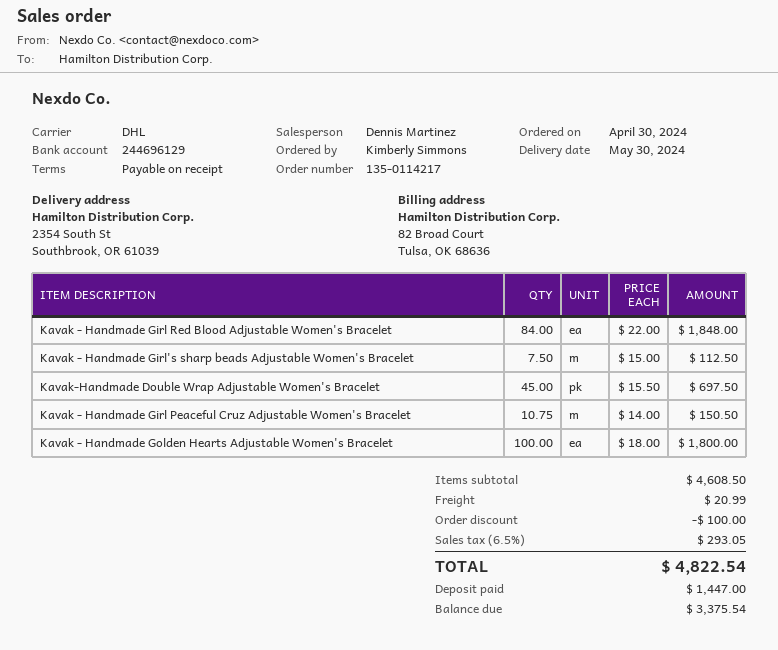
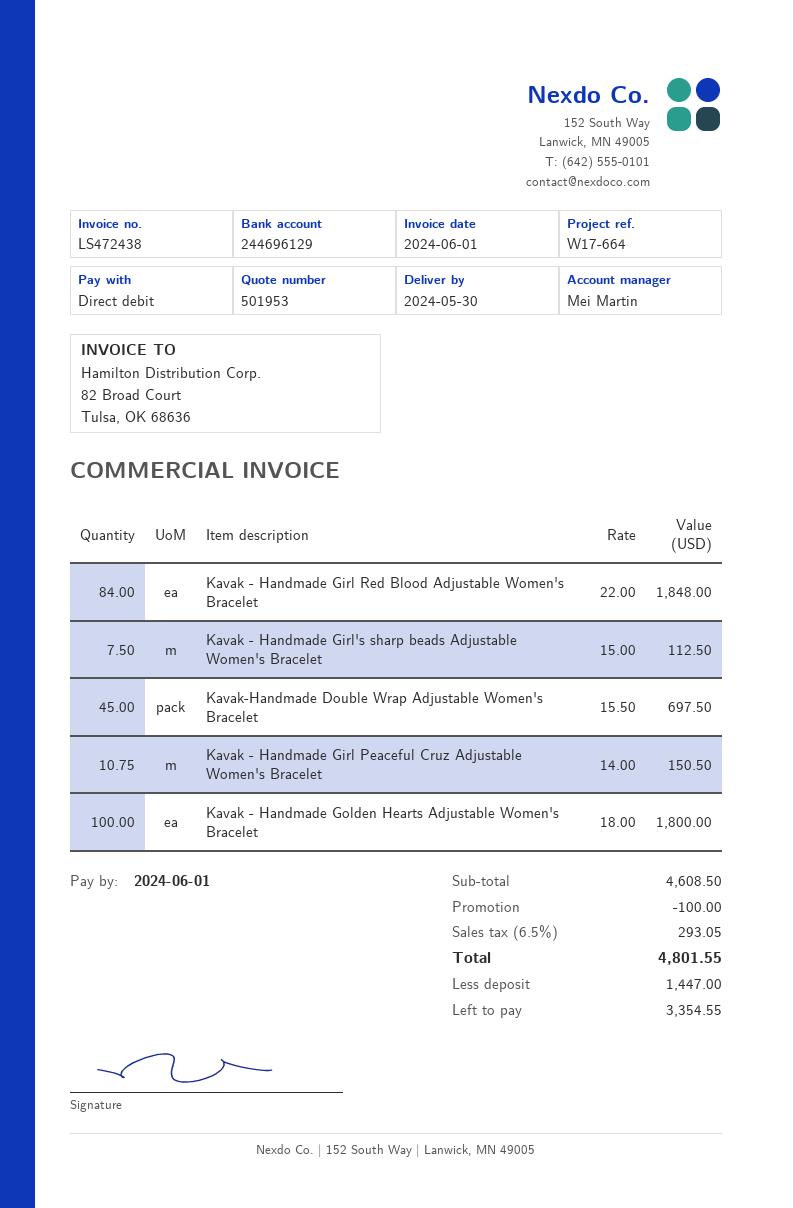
sales rep: Dennis Martinez -> Mei Martin
shipping: 20.99 -> none
total: 4822.54 -> 4801.55
balance: 3375.54 -> 3354.55

